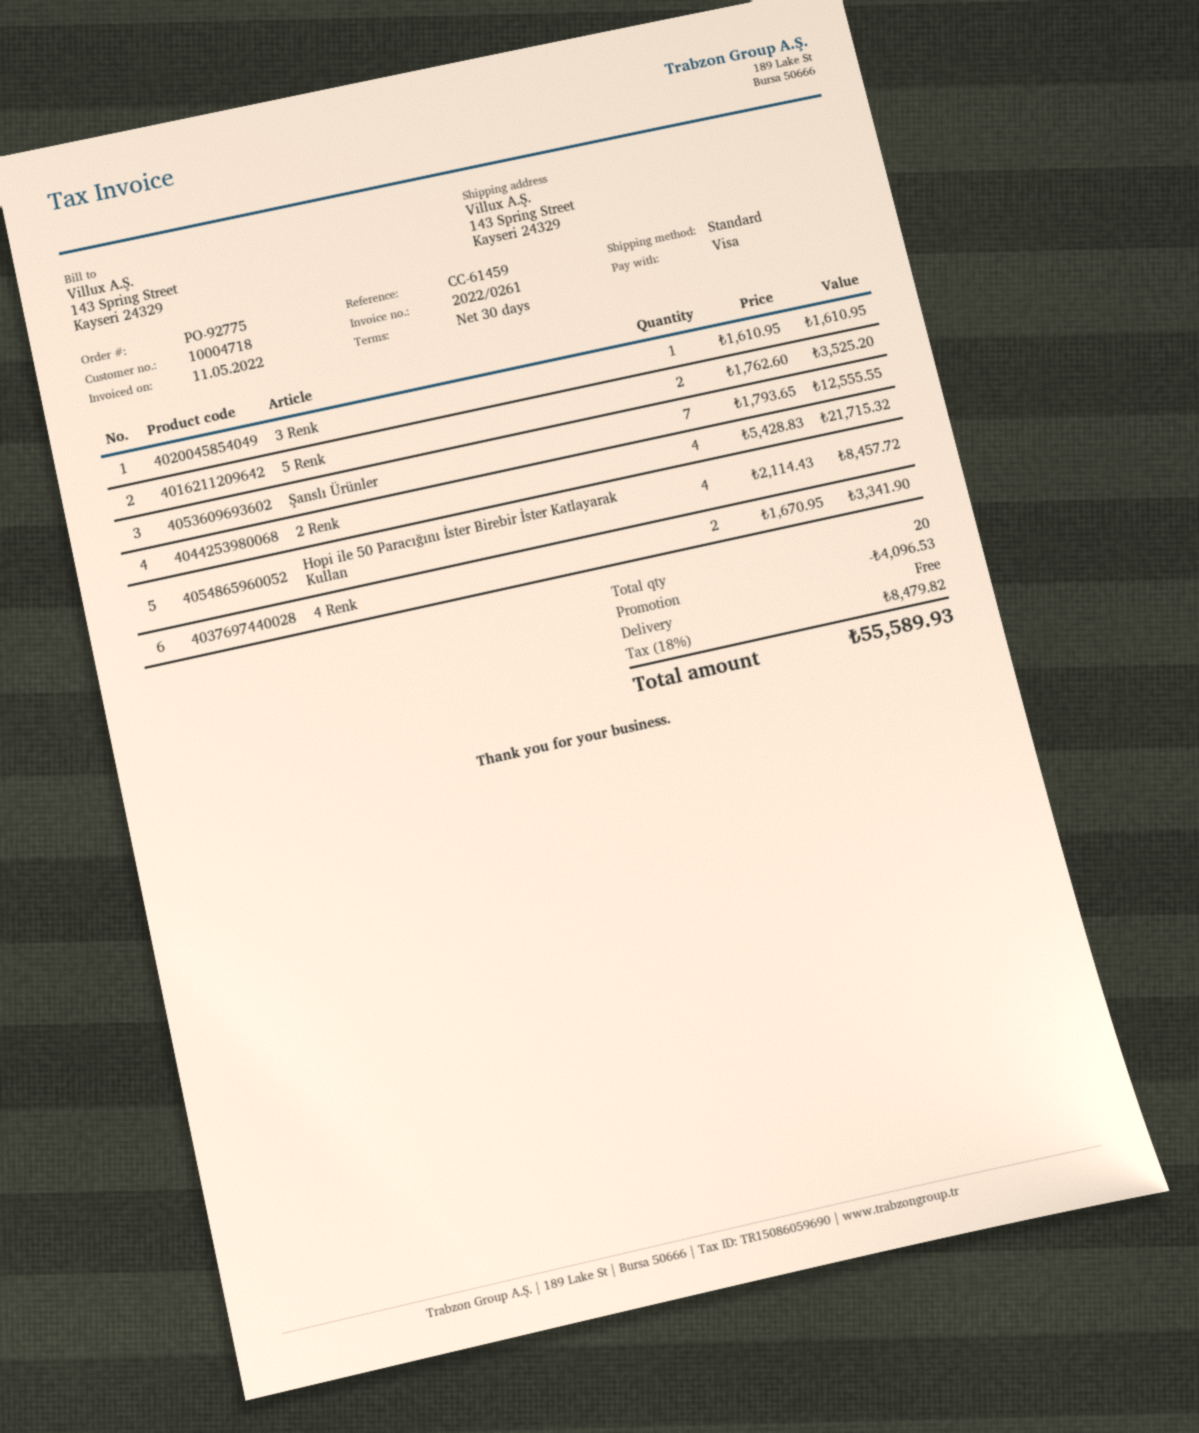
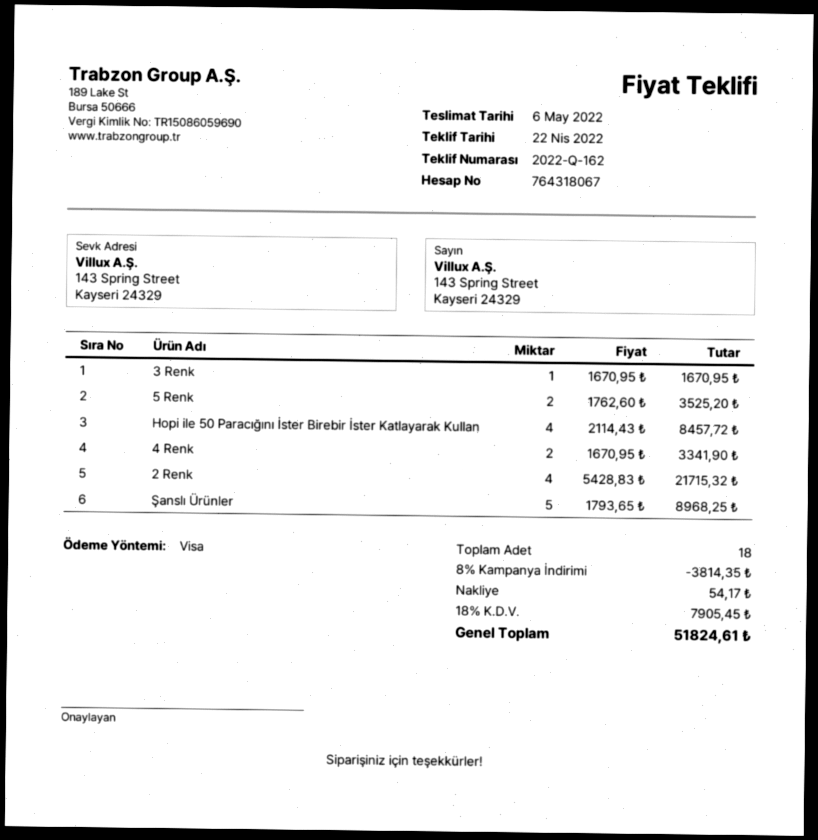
3 Renk: 1 x 1610.95 = 1610.95 -> 1 x 1670.95 = 1670.95
Şanslı Ürünler: 7 x 1793.65 = 12555.55 -> 5 x 1793.65 = 8968.25
total quantity: 20 -> 18
discount: 4096.53 -> 3814.35
shipping: 0.00 -> 54.17
tax: 18% = 8479.82 -> 18% = 7905.45
total: 55589.93 -> 51824.61

